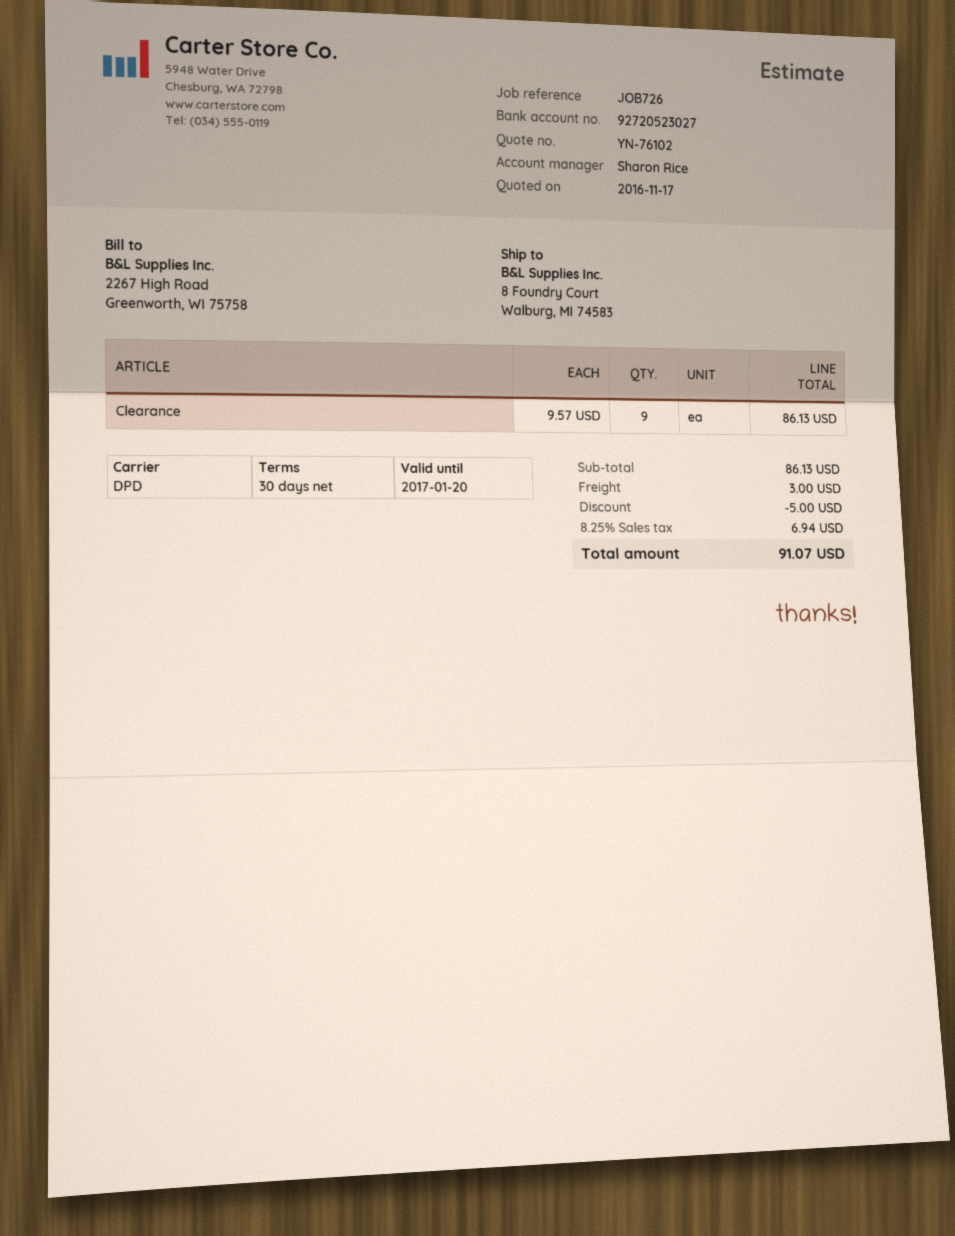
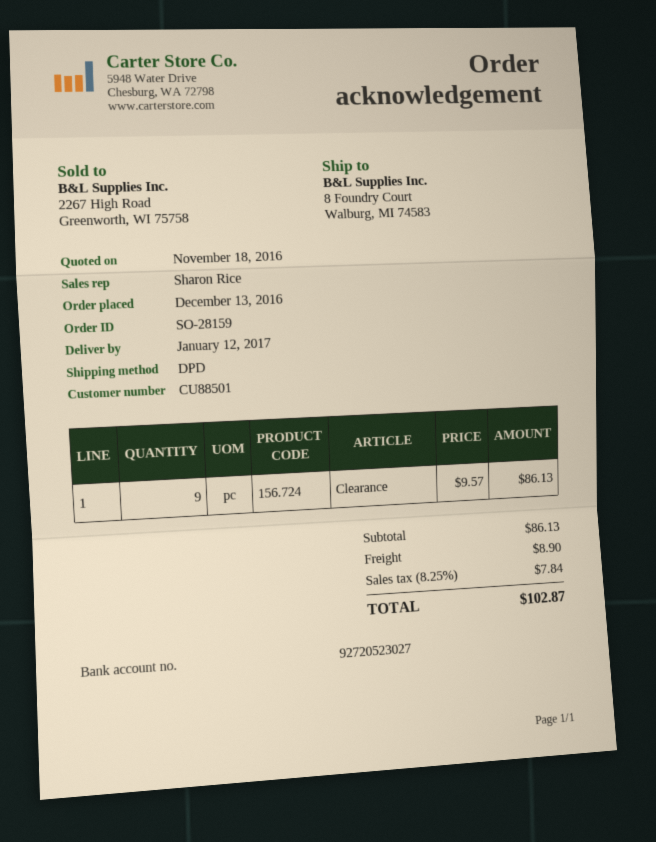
quote date: 2016-11-17 -> 2016-11-18
discount: 5.00 -> none
shipping: 3.00 -> 8.90
tax: 8.25% = 6.94 -> 8.25% = 7.84
total: 91.07 -> 102.87

